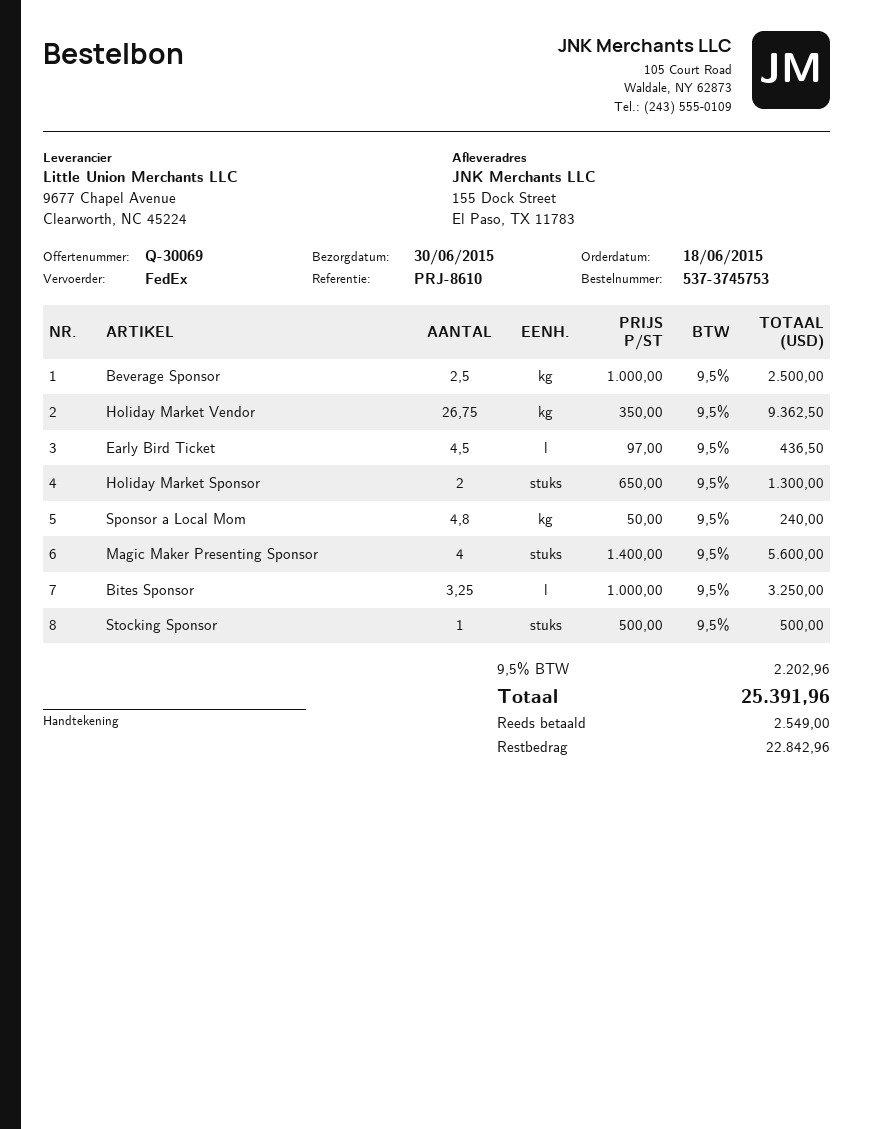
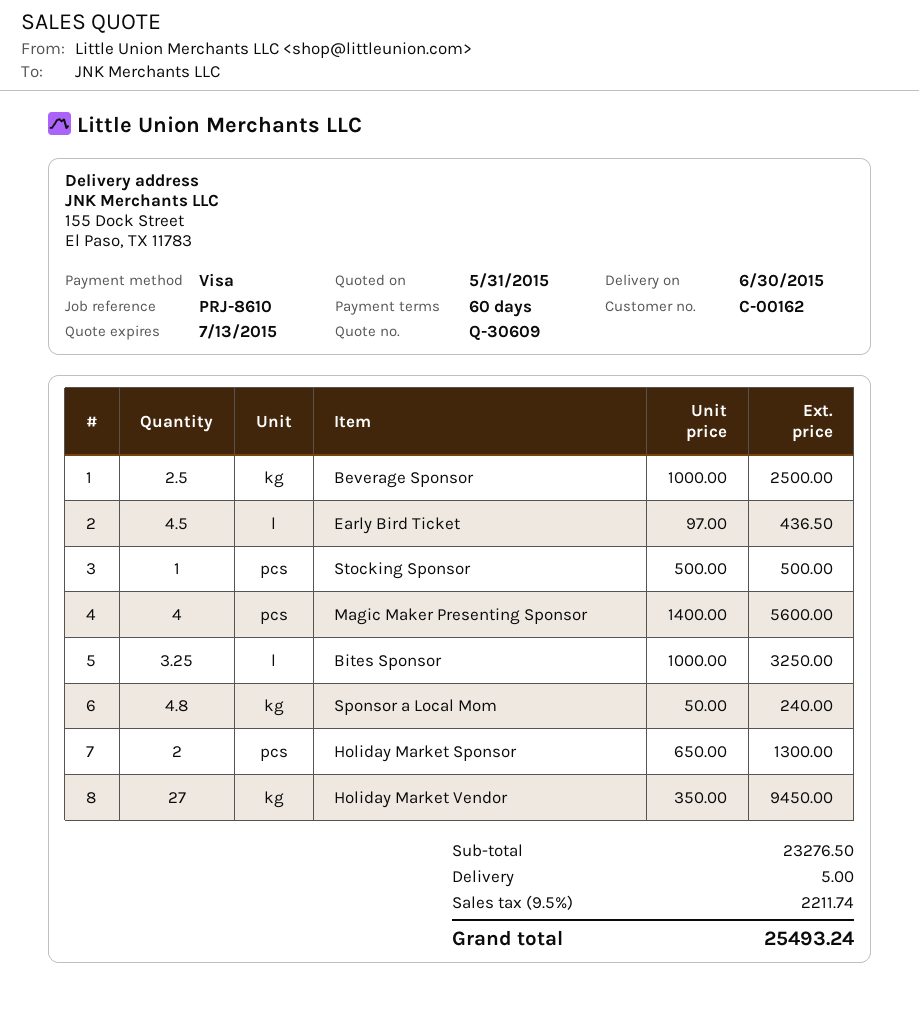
quote number: Q-30069 -> Q-30609
Holiday Market Vendor: 26.75 x 350.00 = 9362.50 -> 27 x 350.00 = 9450.00
shipping: none -> 5.00
tax: 9.5% = 2202.96 -> 9.5% = 2211.74
total: 25391.96 -> 25493.24

